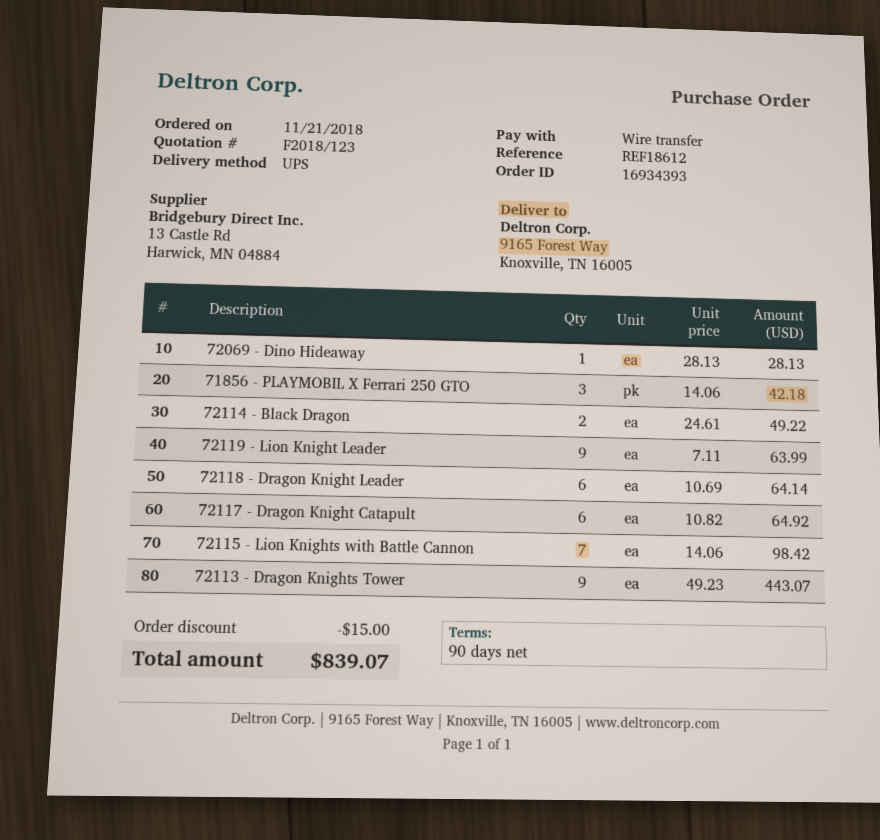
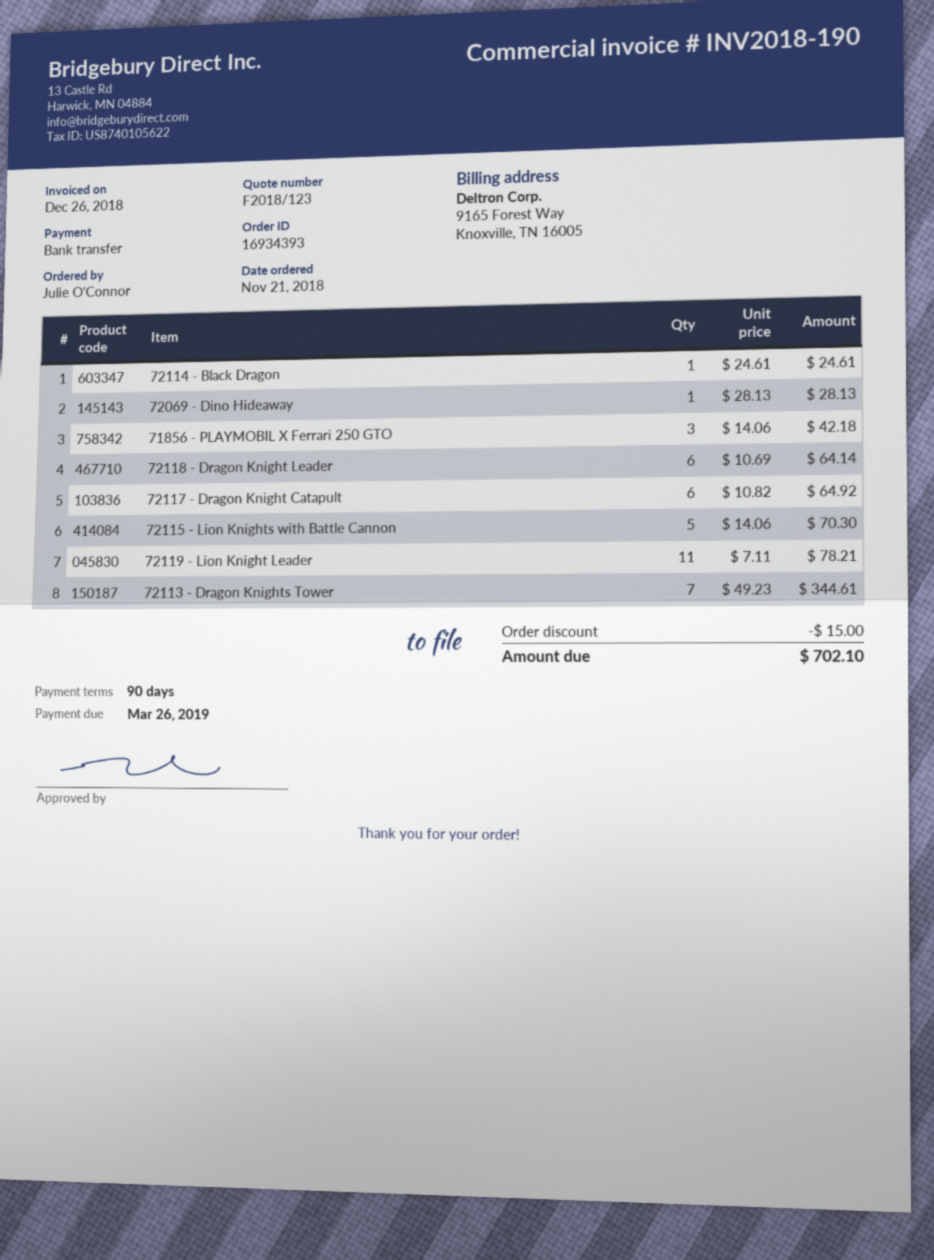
72114 - Black Dragon: 2 x 24.61 = 49.22 -> 1 x 24.61 = 24.61
72119 - Lion Knight Leader: 9 x 7.11 = 63.99 -> 11 x 7.11 = 78.21
72115 - Lion Knights with Battle Cannon: 7 x 14.06 = 98.42 -> 5 x 14.06 = 70.30
72113 - Dragon Knights Tower: 9 x 49.23 = 443.07 -> 7 x 49.23 = 344.61
total: 839.07 -> 702.10

